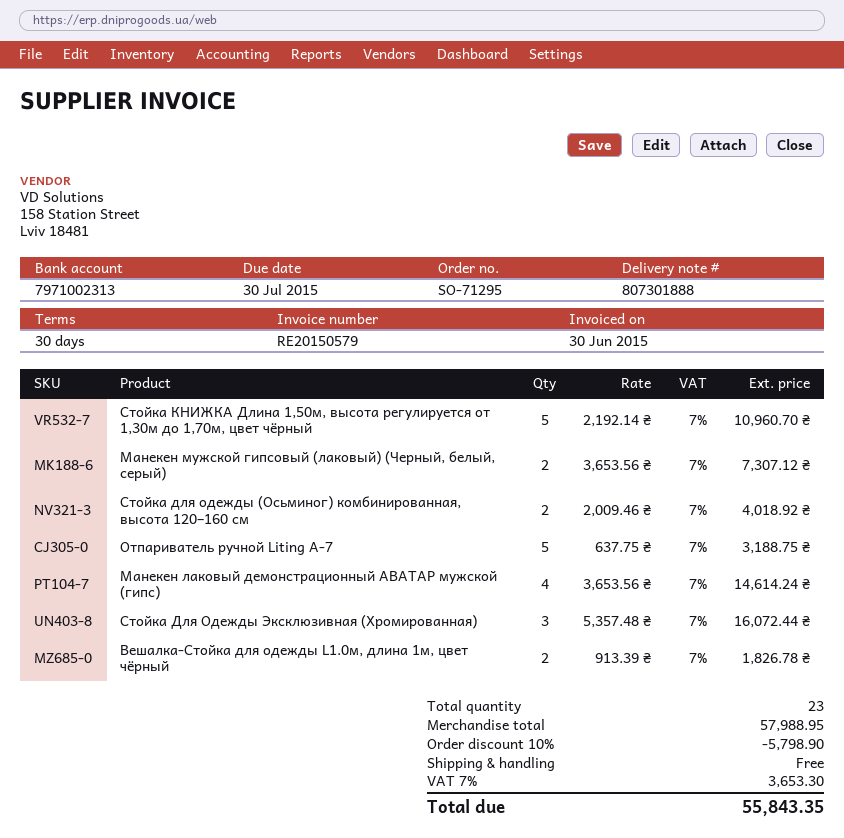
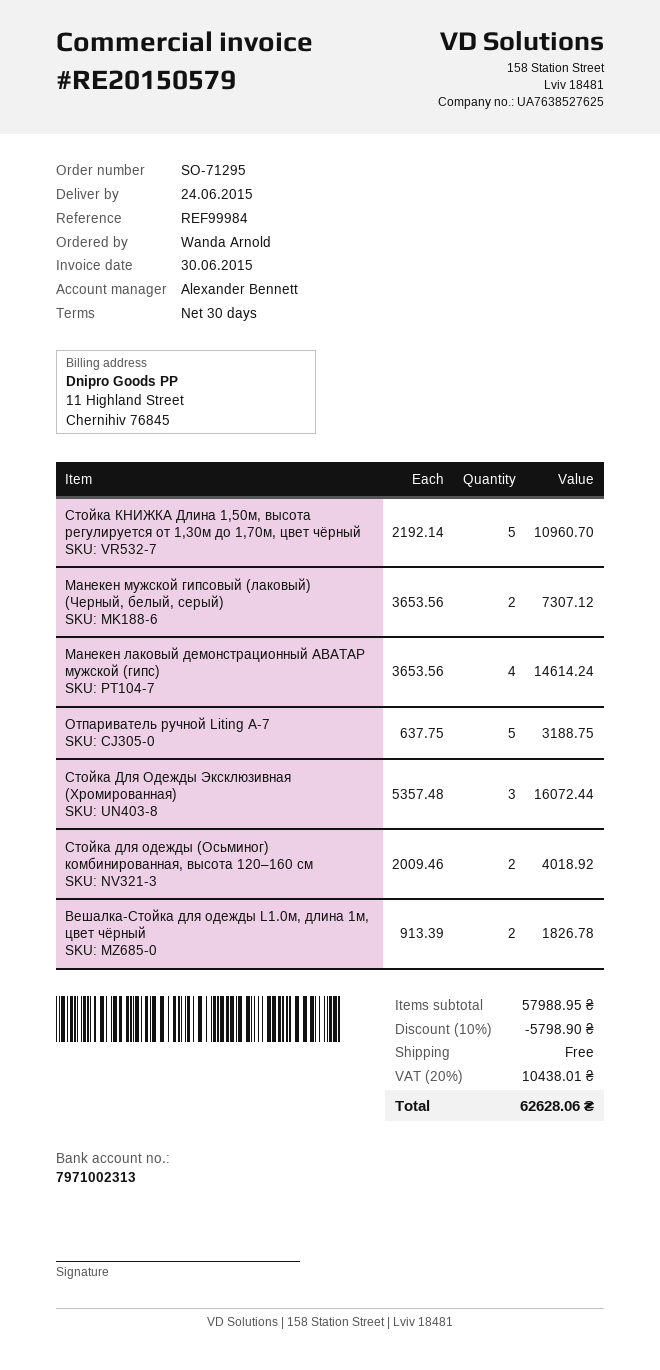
tax: 7% = 3653.30 -> 20% = 10438.01
total: 55843.35 -> 62628.06

